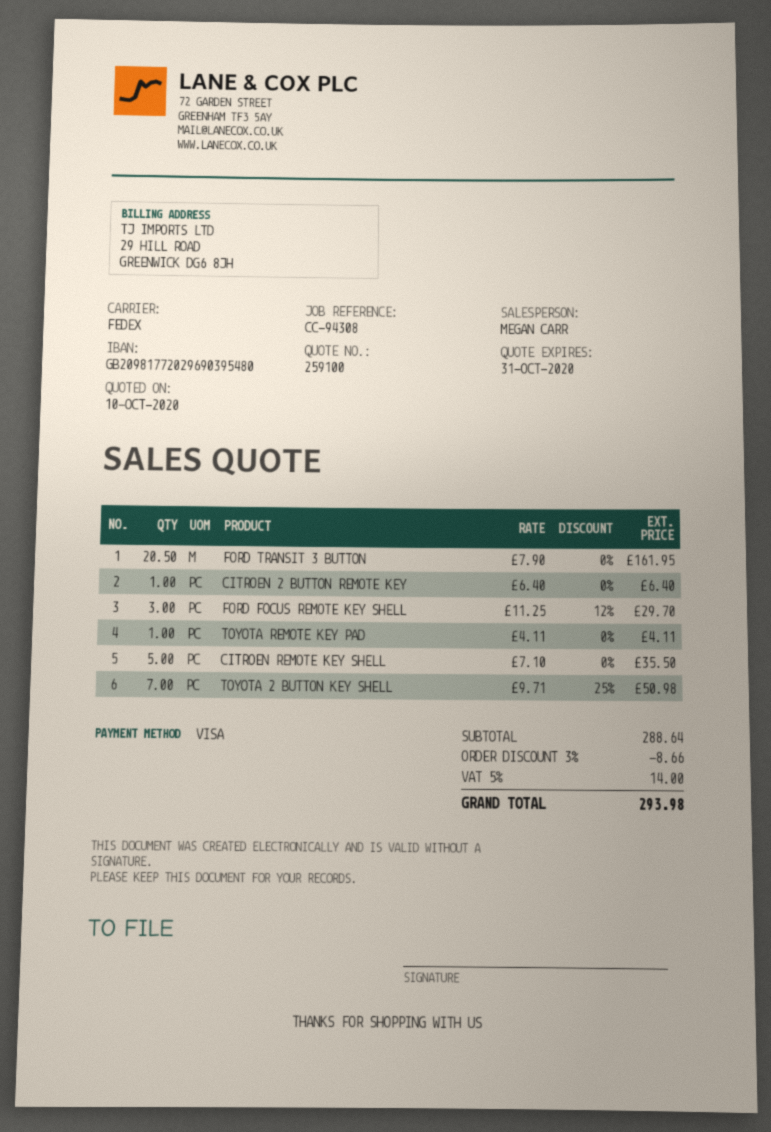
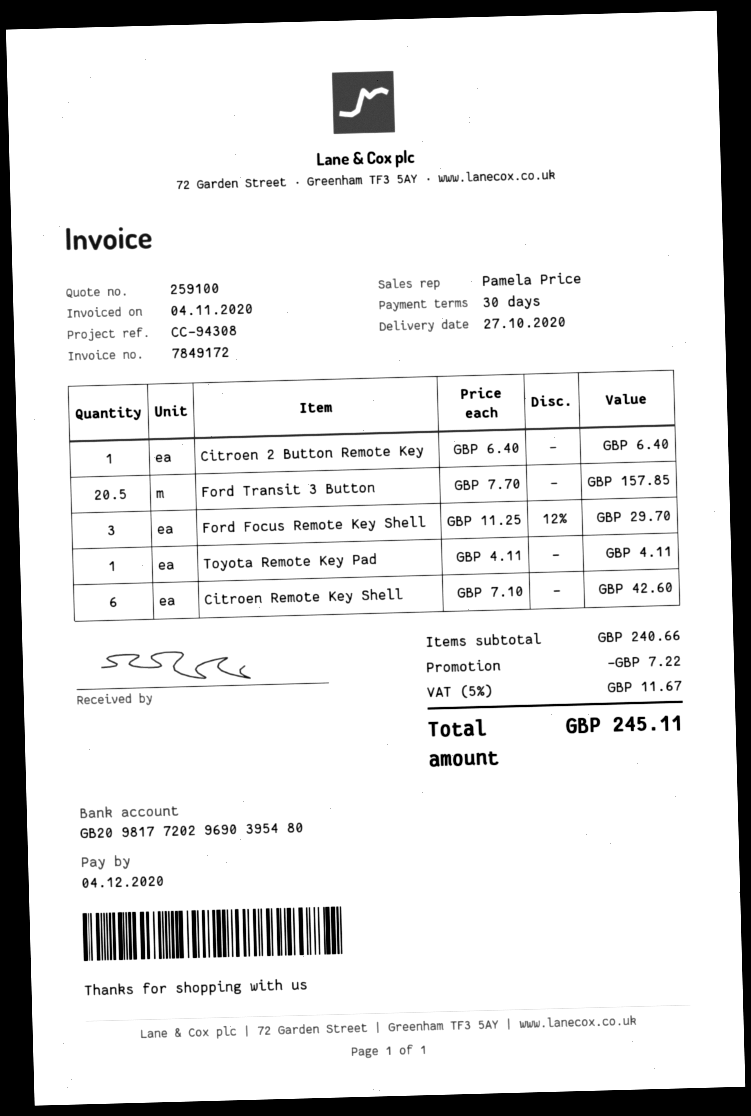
sales rep: MEGAN CARR -> Pamela Price
FORD TRANSIT 3 BUTTON: 20.5 x 7.90 = 161.95 -> 20.5 x 7.70 = 157.85
CITROEN REMOTE KEY SHELL: 5 x 7.10 = 35.50 -> 6 x 7.10 = 42.60
TOYOTA 2 BUTTON KEY SHELL: 7 x 9.71 - 25% = 50.98 -> none
subtotal: 288.64 -> 240.66
discount: 8.66 -> 7.22
tax: 5% = 14.00 -> 5% = 11.67
total: 293.98 -> 245.11

